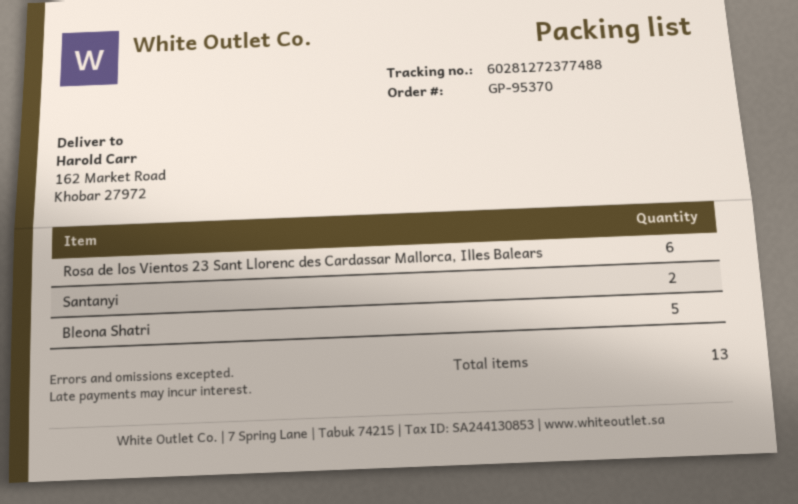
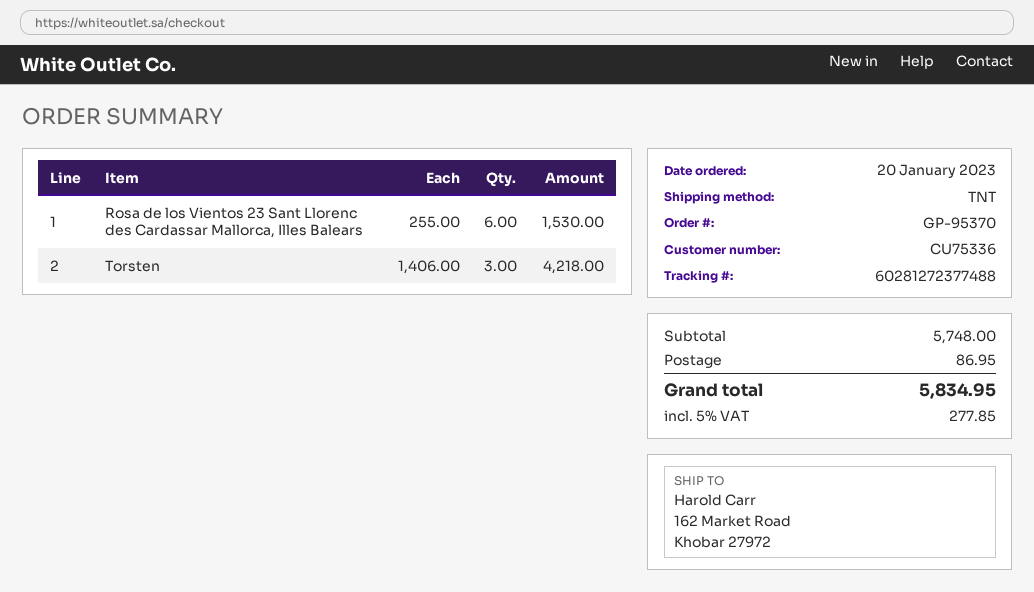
Santanyi: 2 -> none
Bleona Shatri: 5 -> none
Torsten: none -> 3

